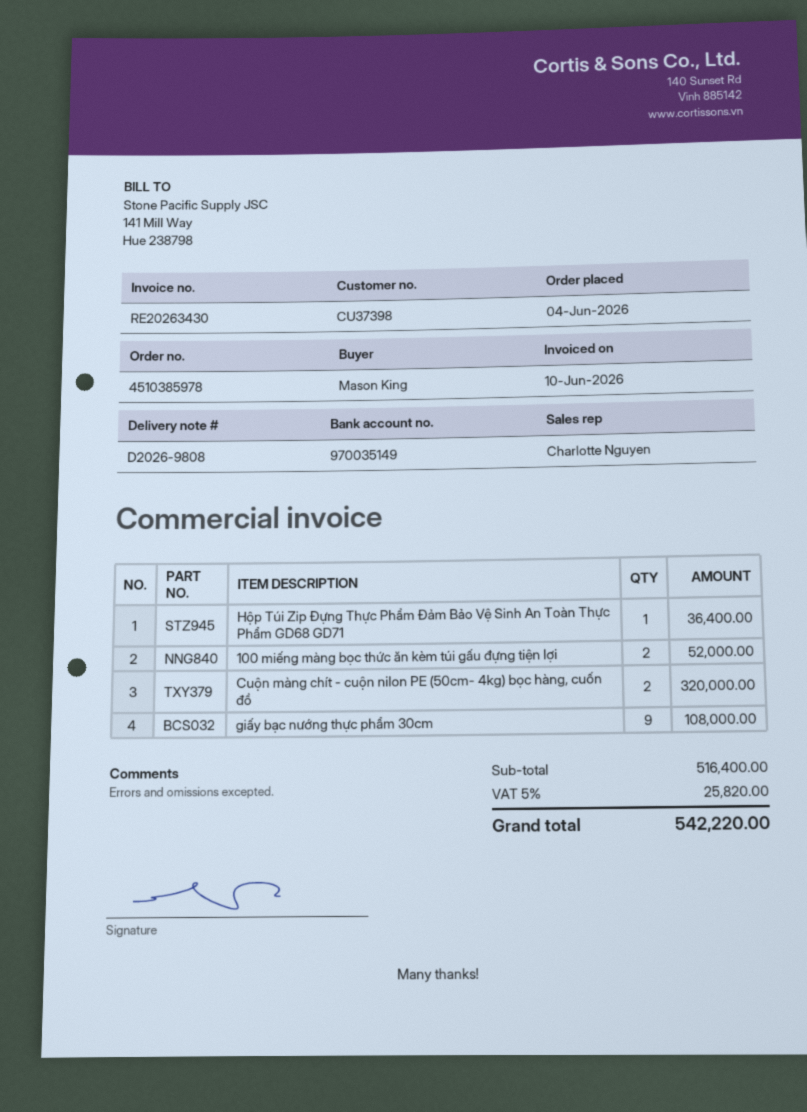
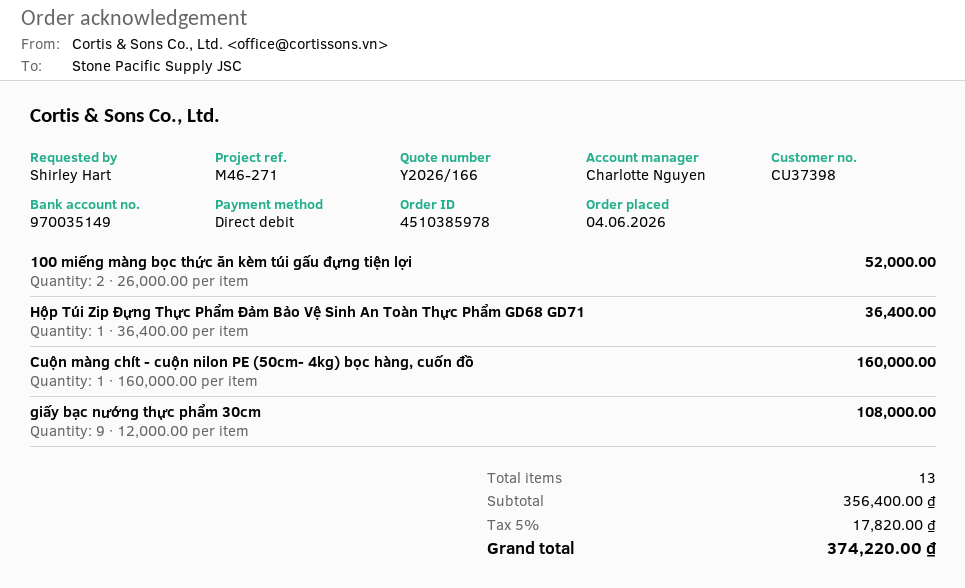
ordered by: Mason King -> Shirley Hart
Cuộn màng chít - cuộn nilon PE (50cm- 4kg) bọc hàng, cuốn đồ: 2 for 320000.00 -> 1 for 160000.00
subtotal: 516400.00 -> 356400.00
tax: 5% = 25820.00 -> 5% = 17820.00
total: 542220.00 -> 374220.00

